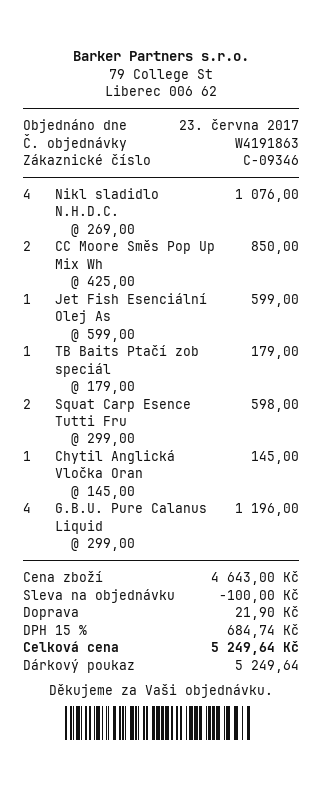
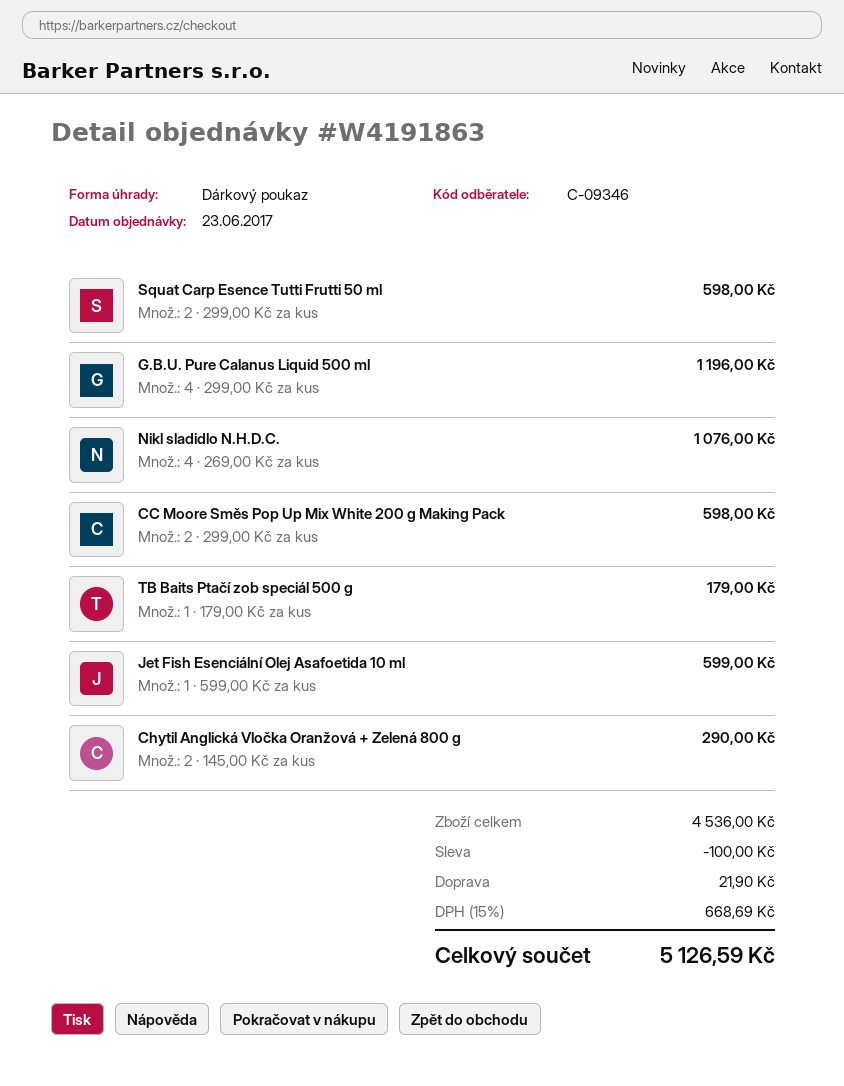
CC Moore Směs Pop Up Mix Wh: 2 x 425.00 = 850.00 -> 2 x 299.00 = 598.00
Chytil Anglická Vločka Oran: 1 x 145.00 = 145.00 -> 2 x 145.00 = 290.00
subtotal: 4643.00 -> 4536.00
tax: 15% = 684.74 -> 15% = 668.69
total: 5249.64 -> 5126.59

